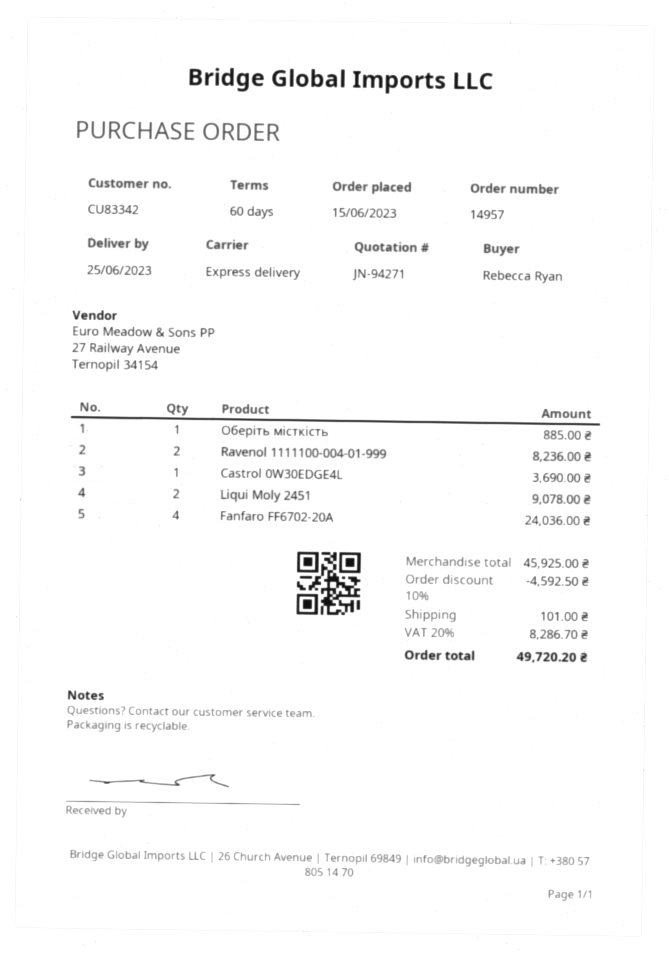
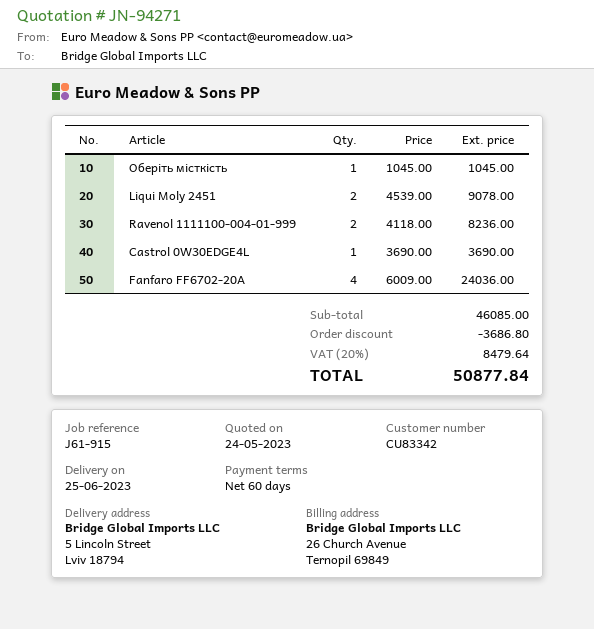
Оберіть місткість: 1 for 885.00 -> 1 for 1045.00
subtotal: 45925.00 -> 46085.00
discount: 4592.50 -> 3686.80
shipping: 101.00 -> none
tax: 20% = 8286.70 -> 20% = 8479.64
total: 49720.20 -> 50877.84

